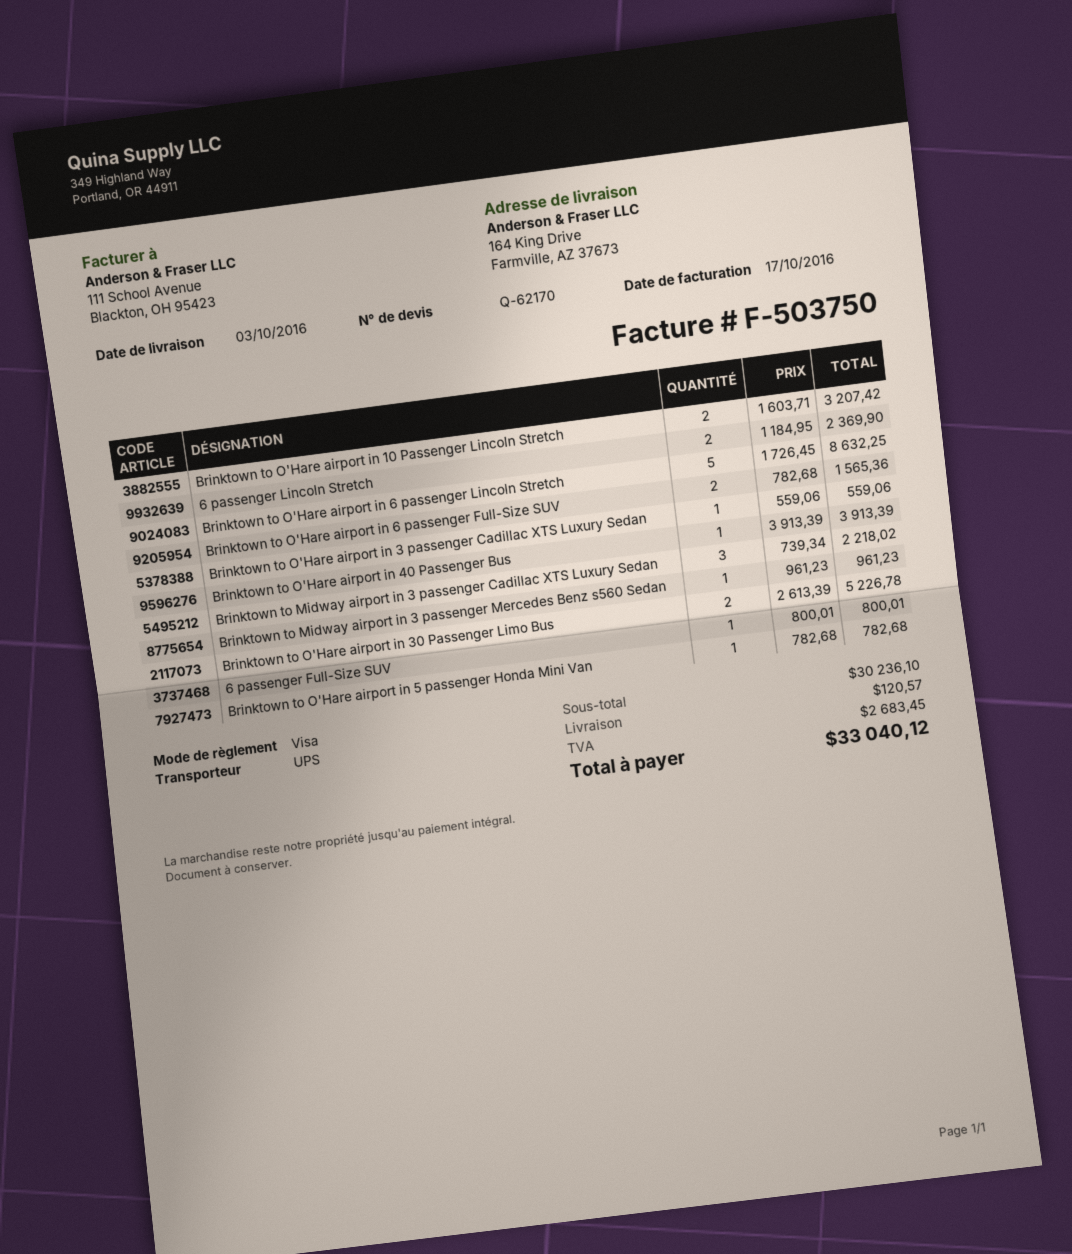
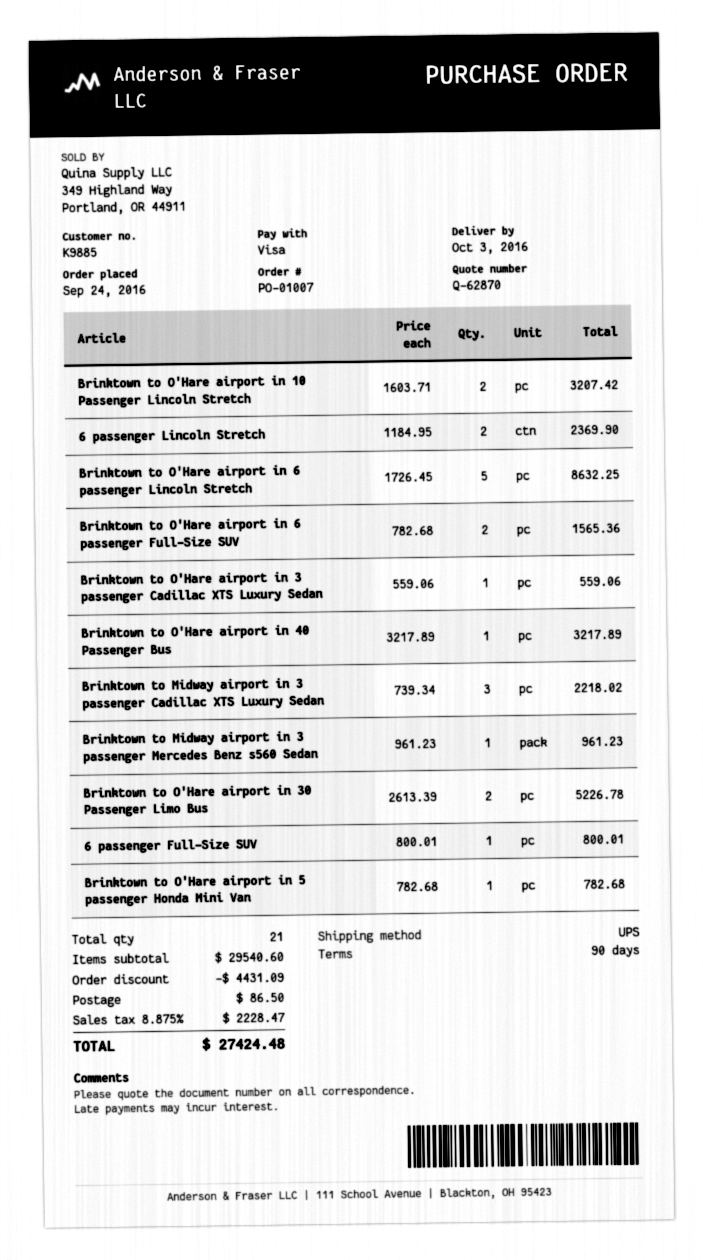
quote number: Q-62170 -> Q-62870
Brinktown to O'Hare airport in 40 Passenger Bus: 1 x 3913.39 = 3913.39 -> 1 x 3217.89 = 3217.89
subtotal: 30236.10 -> 29540.60
discount: none -> 4431.09
shipping: 120.57 -> 86.50
tax: 2683.45 -> 2228.47
total: 33040.12 -> 27424.48

